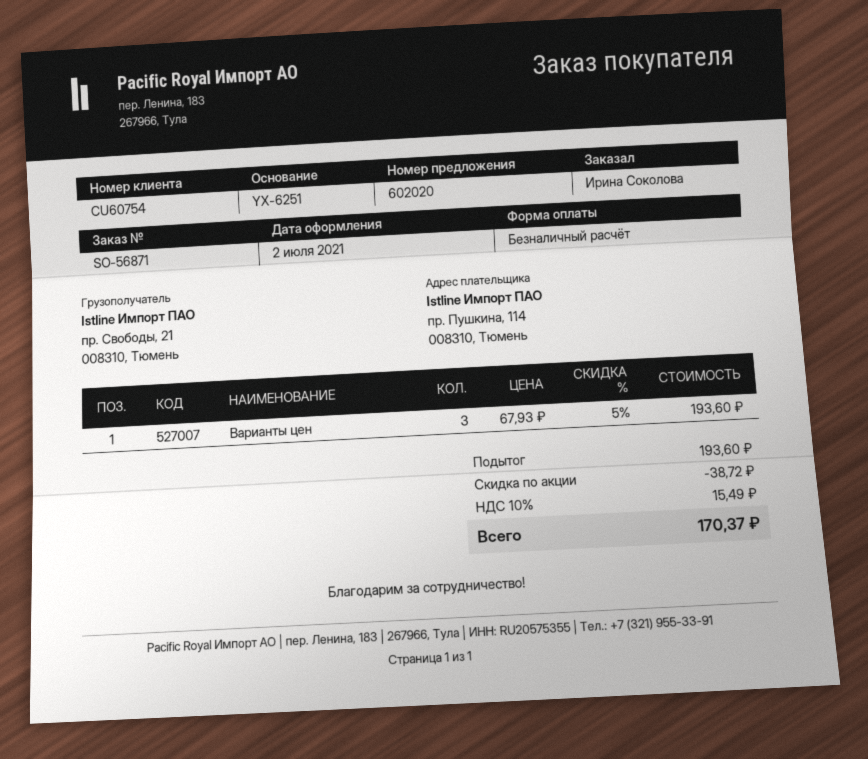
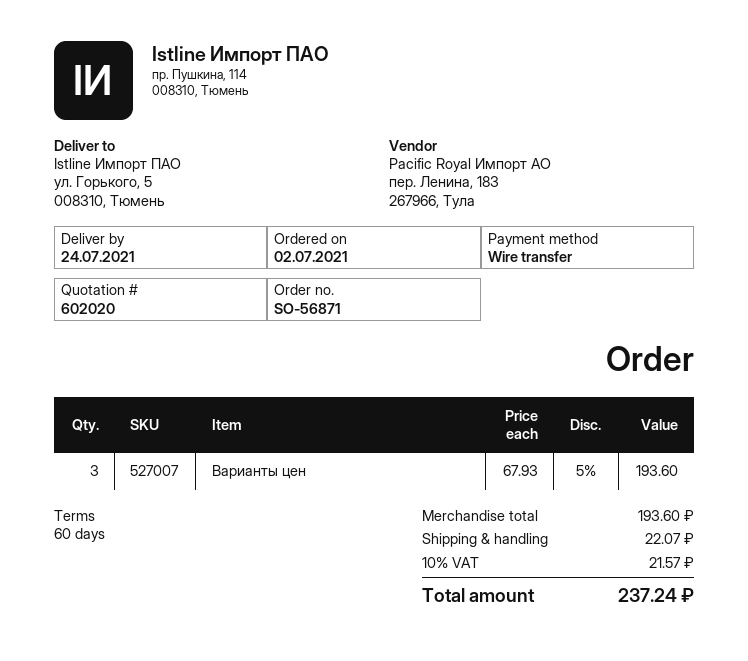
ship to: пр. Свободы, 21, 008310, Тюмень -> ул. Горького, 5, 008310, Тюмень
discount: 38.72 -> none
shipping: none -> 22.07
tax: 10% = 15.49 -> 10% = 21.57
total: 170.37 -> 237.24

